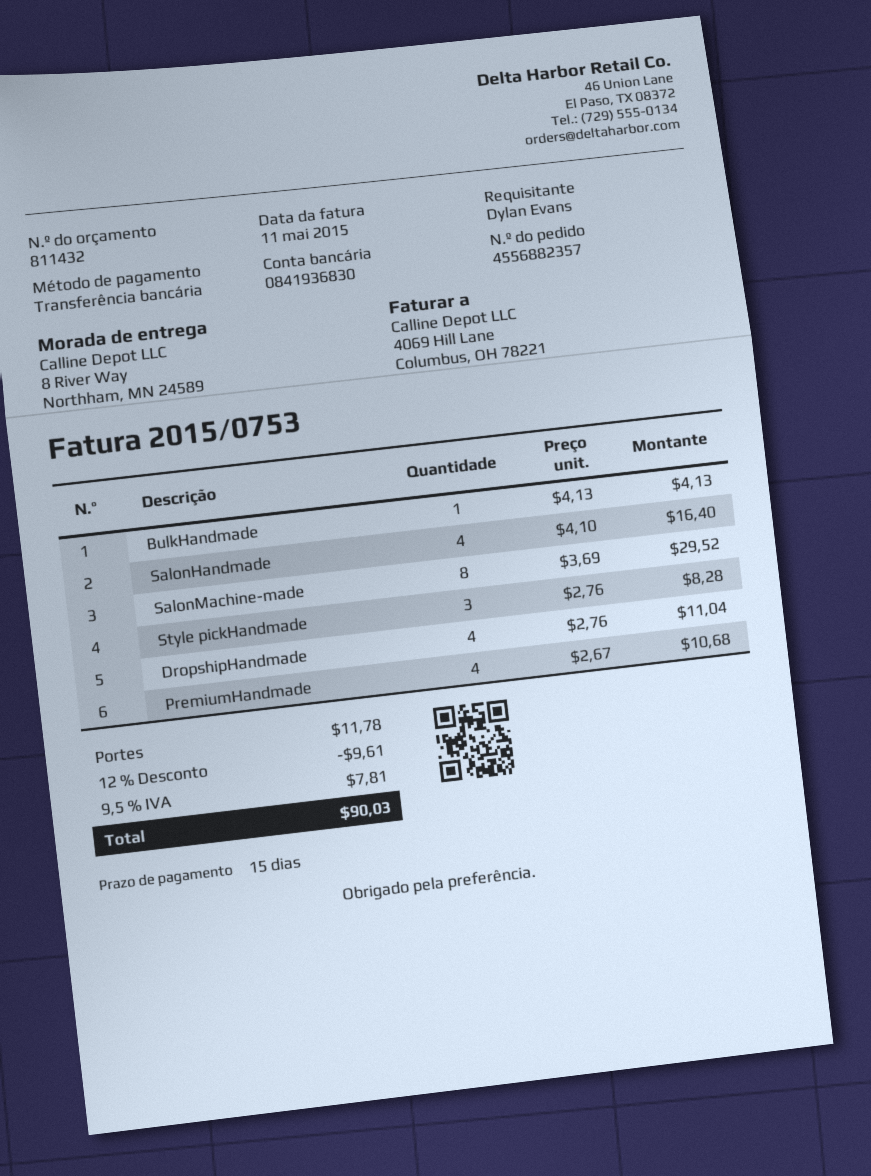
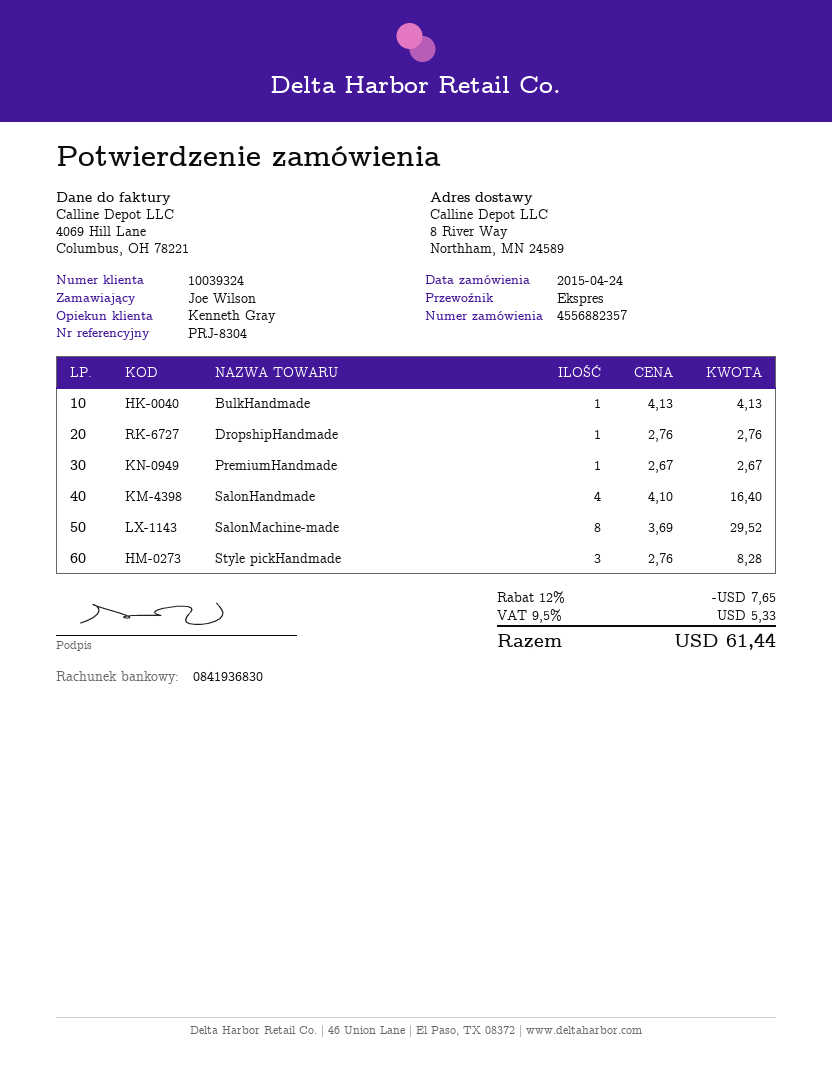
ordered by: Dylan Evans -> Joe Wilson
DropshipHandmade: 4 x 2.76 = 11.04 -> 1 x 2.76 = 2.76
PremiumHandmade: 4 x 2.67 = 10.68 -> 1 x 2.67 = 2.67
discount: 12% = 9.61 -> 12% = 7.65
shipping: 11.78 -> none
tax: 9.5% = 7.81 -> 9.5% = 5.33
total: 90.03 -> 61.44

